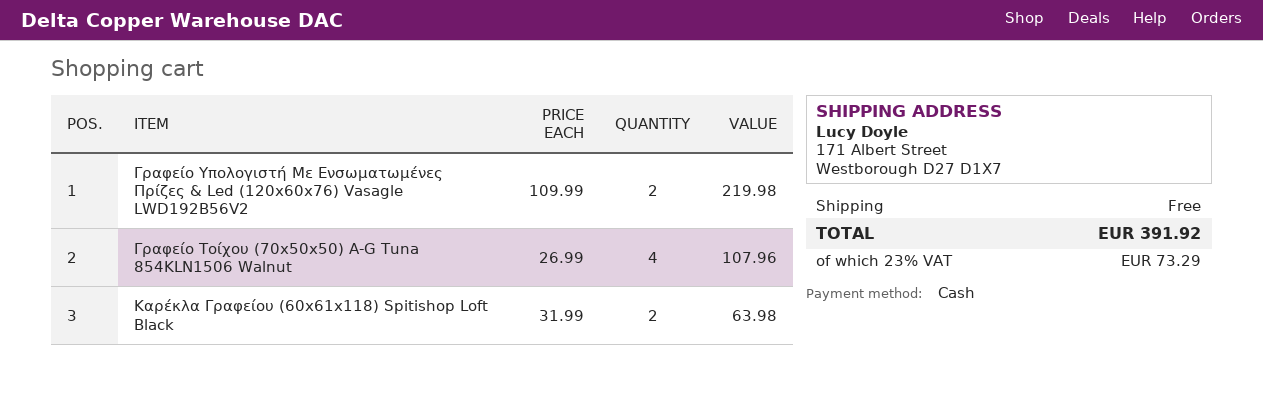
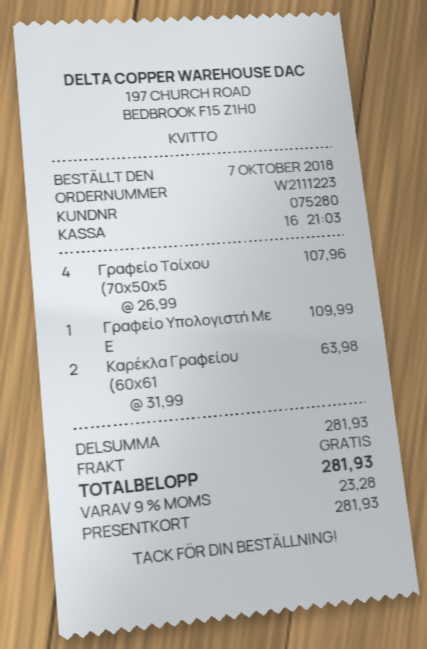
payment method: cash -> gift card
Γραφείο Υπολογιστή Με Ενσωματωμένες Πρίζες & Led (120x60x76) Vasagle LWD192B56V2: 2 x 109.99 = 219.98 -> 1 x 109.99 = 109.99
tax: 23% = 73.29 -> 9% = 23.28
total: 391.92 -> 281.93

